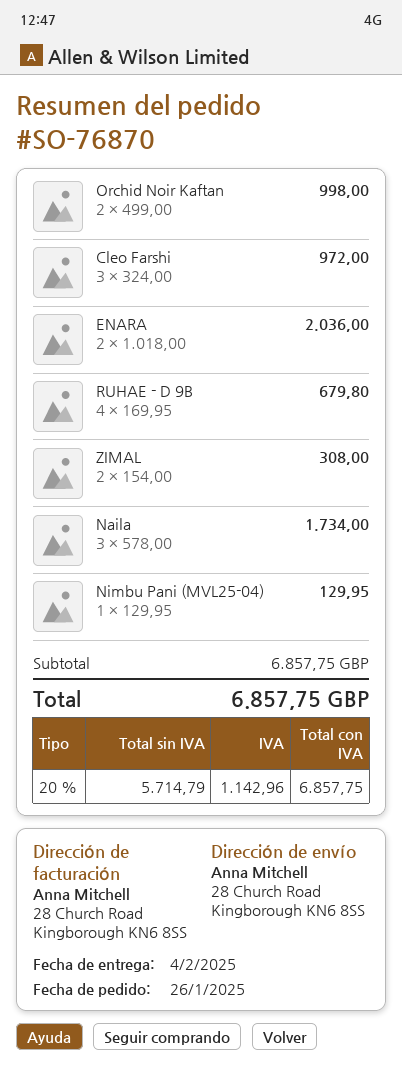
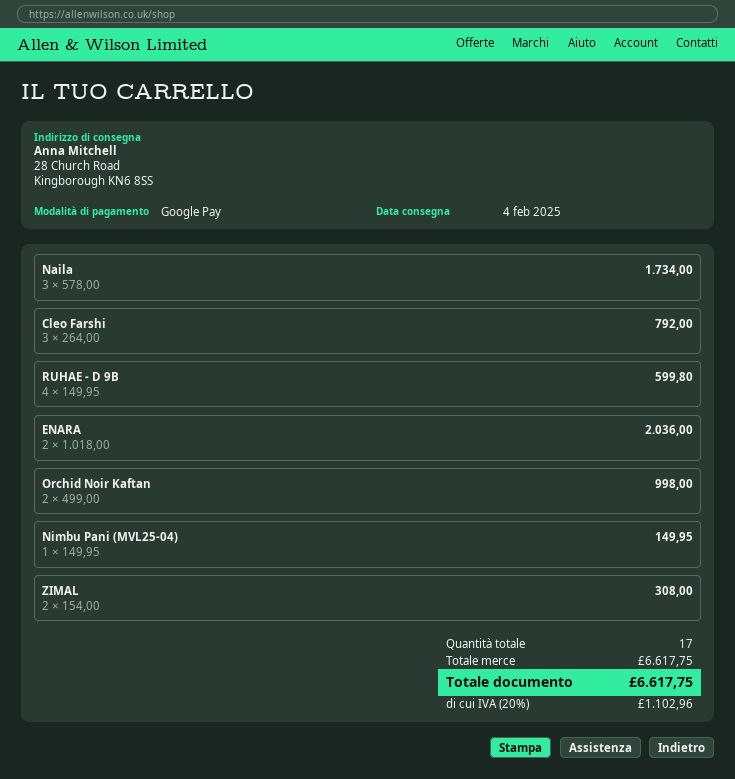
Cleo Farshi: 3 x 324.00 = 972.00 -> 3 x 264.00 = 792.00
RUHAE - D 9B: 4 x 169.95 = 679.80 -> 4 x 149.95 = 599.80
Nimbu Pani (MVL25-04): 1 x 129.95 = 129.95 -> 1 x 149.95 = 149.95
subtotal: 6857.75 -> 6617.75
tax: 20% = 1142.96 -> 20% = 1102.96
total: 6857.75 -> 6617.75

